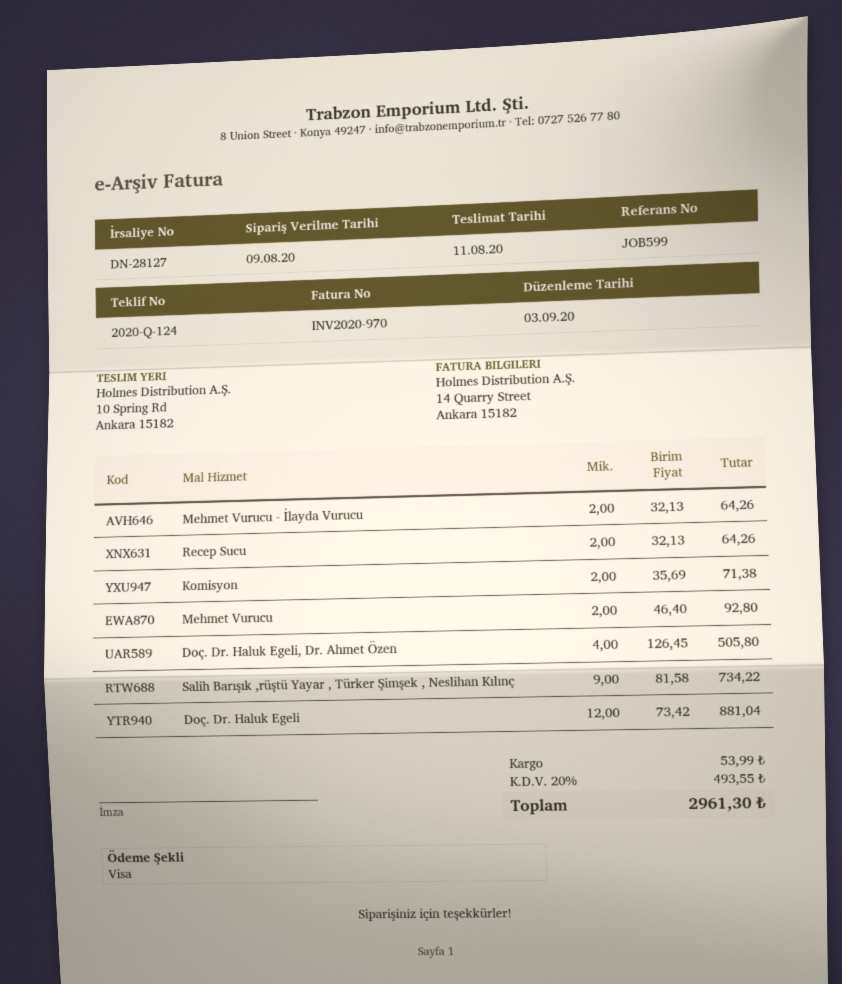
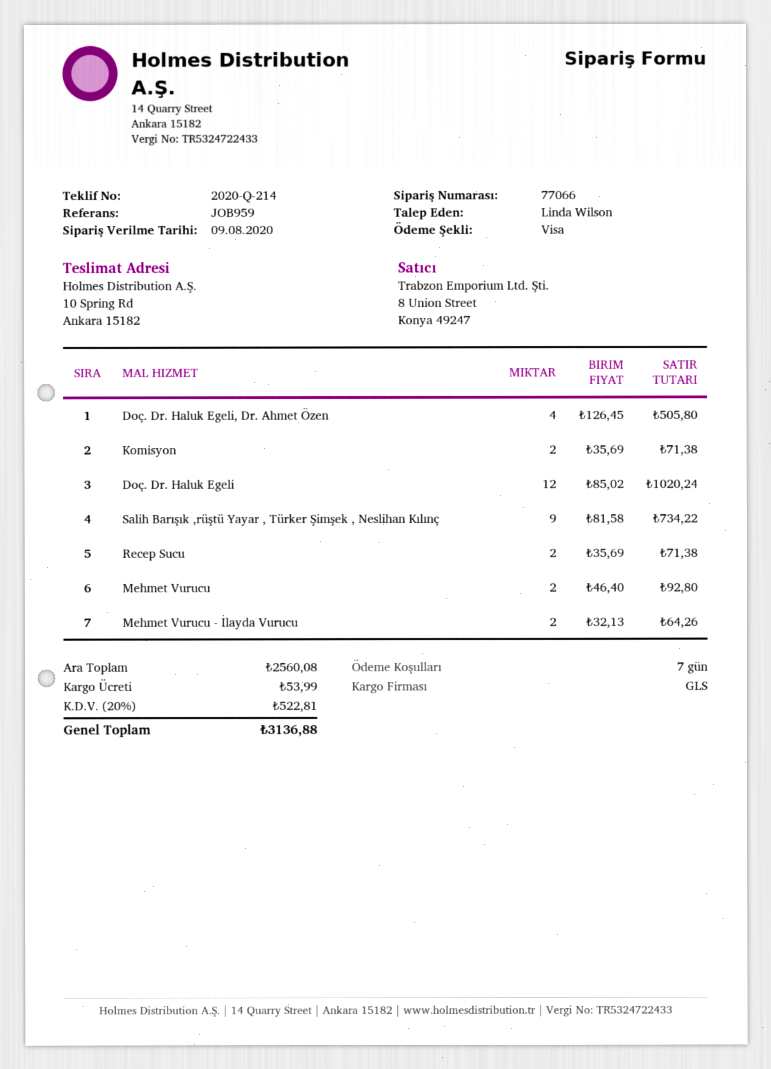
quote number: 2020-Q-124 -> 2020-Q-214
reference: JOB599 -> JOB959
Recep Sucu: 2 x 32.13 = 64.26 -> 2 x 35.69 = 71.38
Doç. Dr. Haluk Egeli: 12 x 73.42 = 881.04 -> 12 x 85.02 = 1020.24
tax: 20% = 493.55 -> 20% = 522.81
total: 2961.30 -> 3136.88

